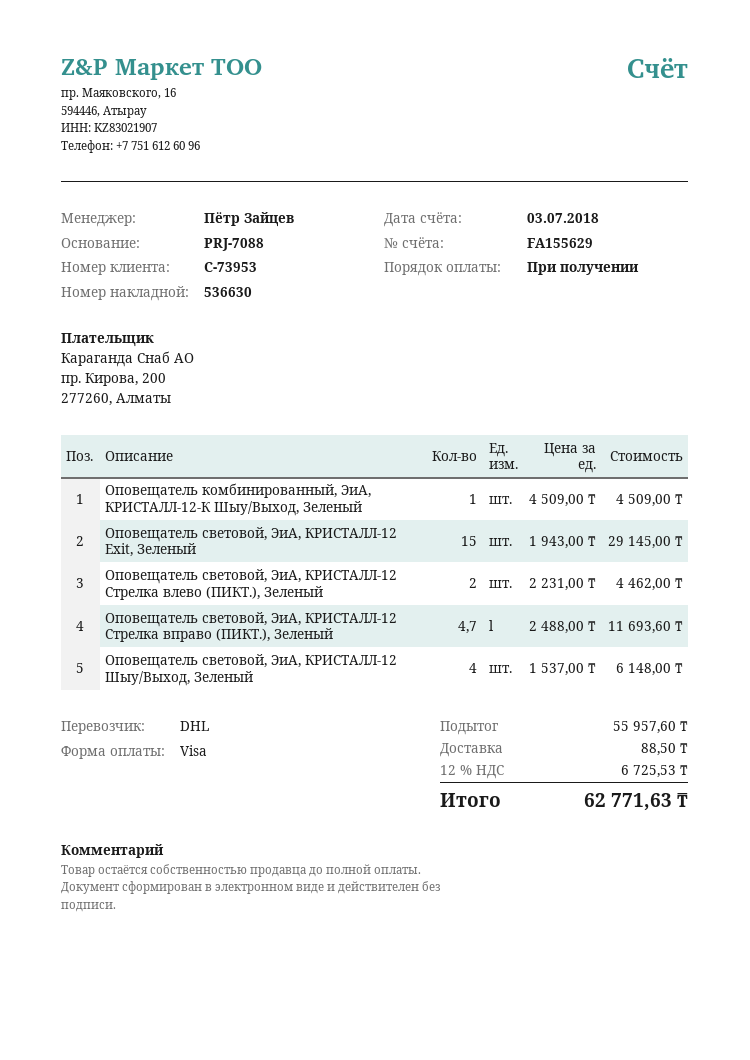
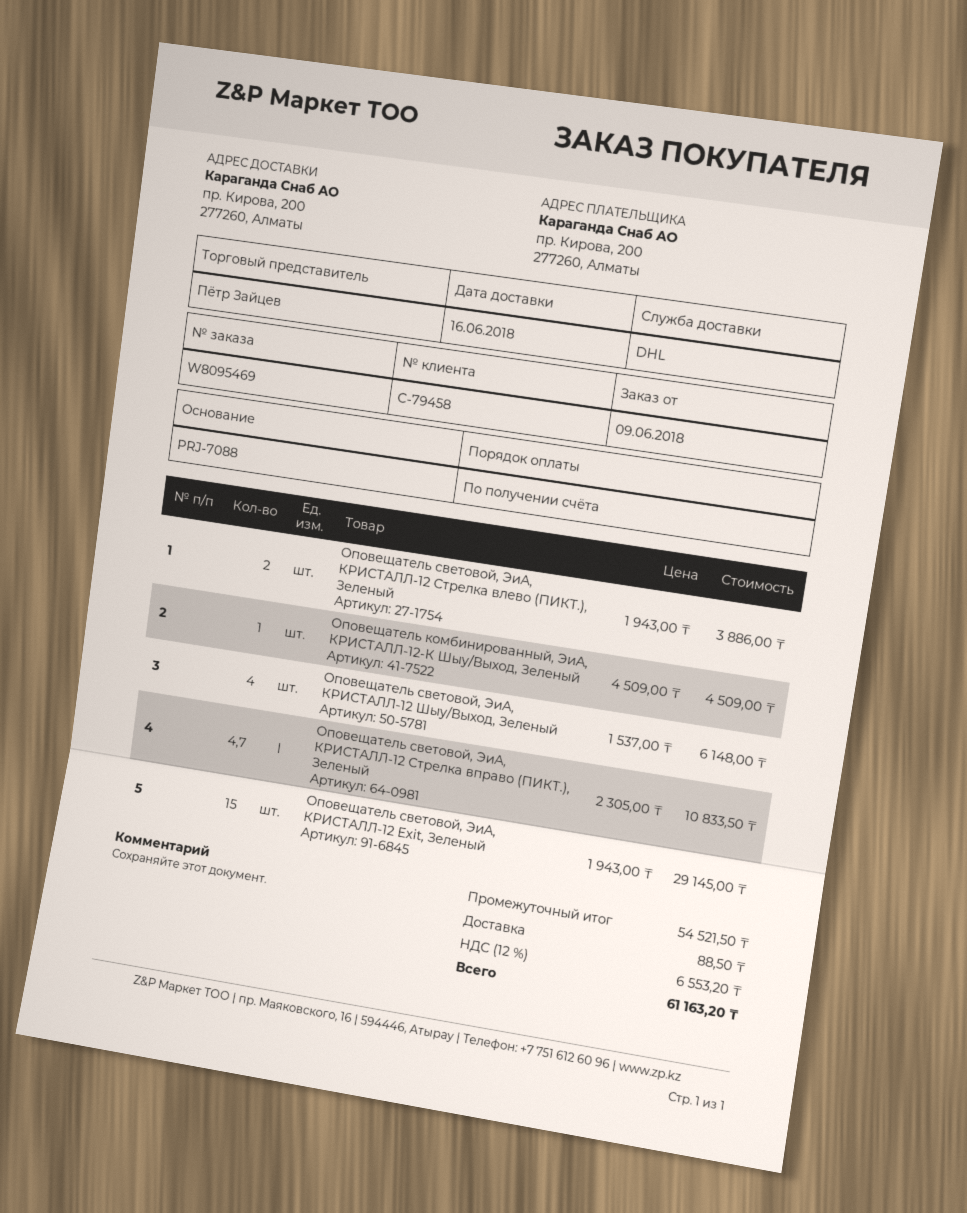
customer number: C-73953 -> C-79458
Оповещатель световой, ЭиА, КРИСТАЛЛ-12 Стрелка влево (ПИКТ.), Зеленый: 2 x 2231.00 = 4462.00 -> 2 x 1943.00 = 3886.00
Оповещатель световой, ЭиА, КРИСТАЛЛ-12 Стрелка вправо (ПИКТ.), Зеленый: 4.7 x 2488.00 = 11693.60 -> 4.7 x 2305.00 = 10833.50
subtotal: 55957.60 -> 54521.50
tax: 12% = 6725.53 -> 12% = 6553.20
total: 62771.63 -> 61163.20

